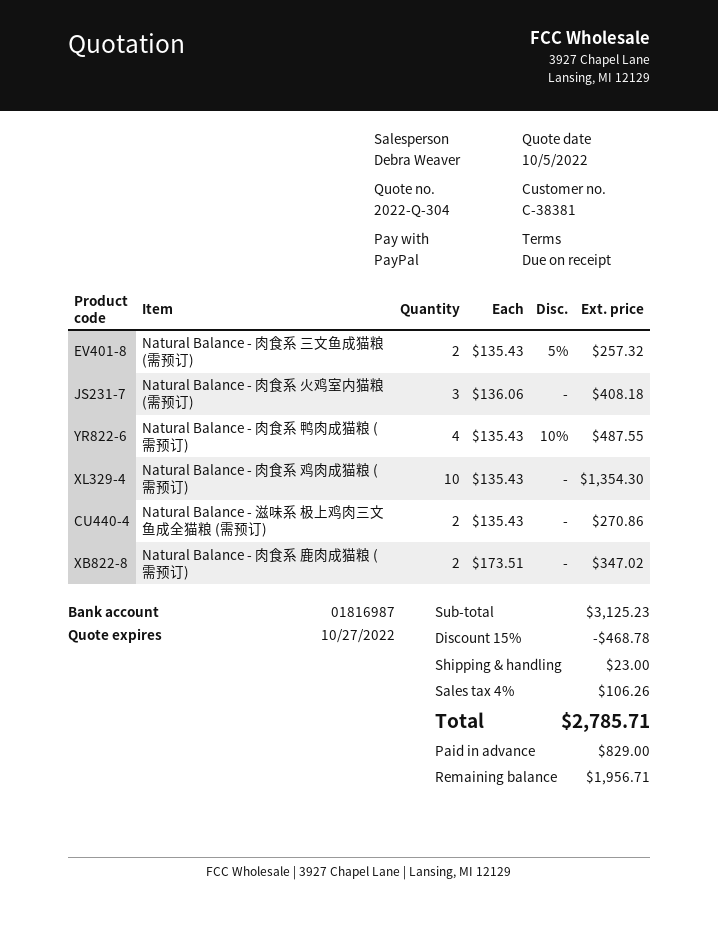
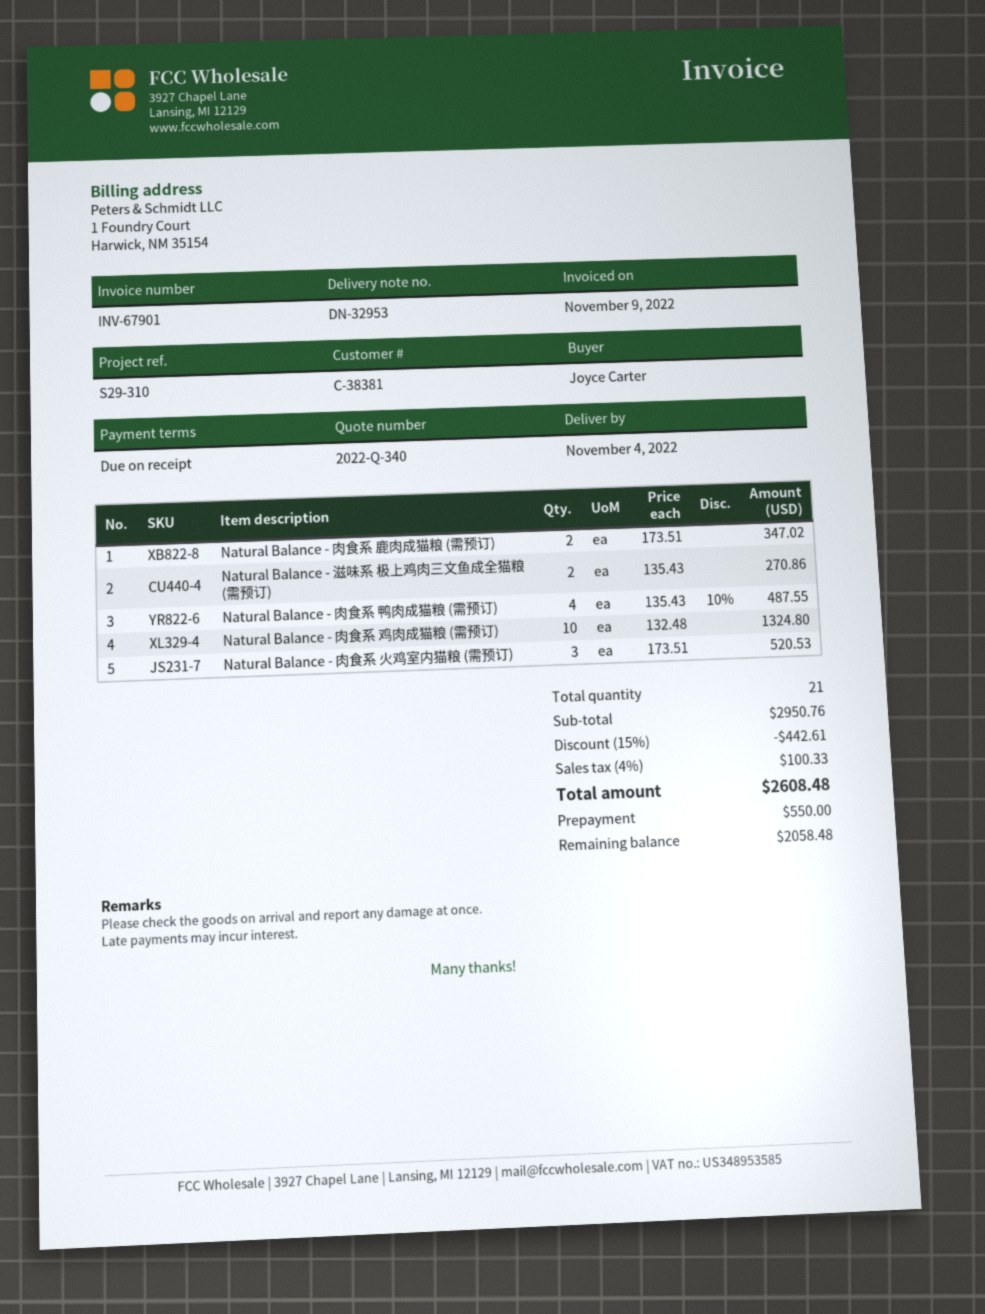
quote number: 2022-Q-304 -> 2022-Q-340
Natural Balance - 肉食系 三文鱼成猫粮 (需预订): 2 x 135.43 - 5% = 257.32 -> none
Natural Balance - 肉食系 火鸡室内猫粮 (需预订): 3 x 136.06 = 408.18 -> 3 x 173.51 = 520.53
Natural Balance - 肉食系 鸡肉成猫粮 (需预订): 10 x 135.43 = 1354.30 -> 10 x 132.48 = 1324.80
subtotal: 3125.23 -> 2950.76
discount: 15% = 468.78 -> 15% = 442.61
shipping: 23.00 -> none
tax: 4% = 106.26 -> 4% = 100.33
total: 2785.71 -> 2608.48
deposit: 829.00 -> 550.00
balance: 1956.71 -> 2058.48

